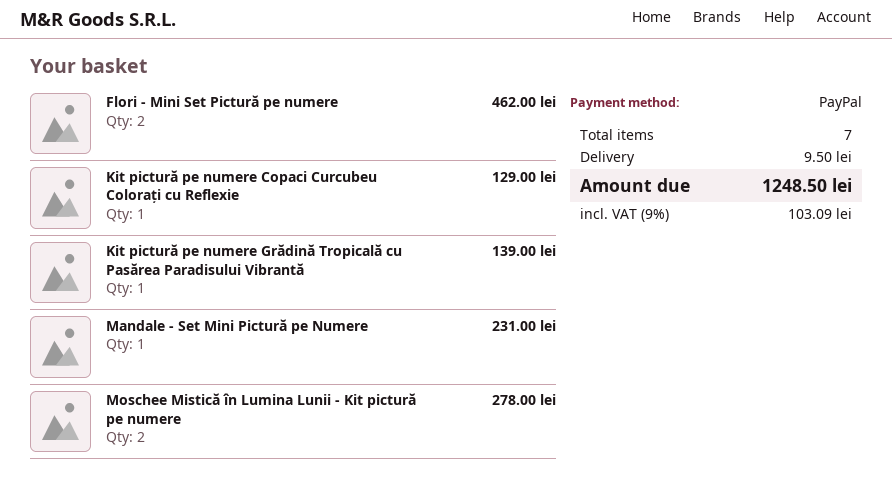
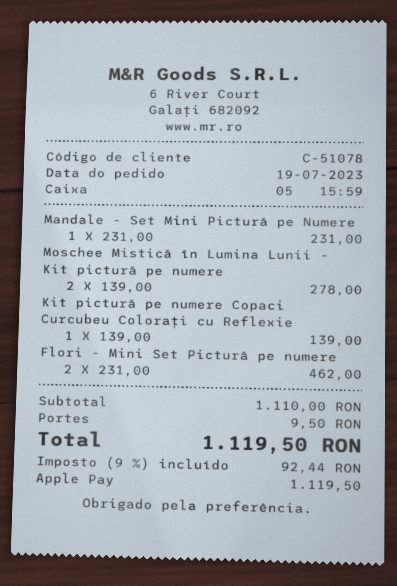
payment method: PayPal -> Apple Pay
Kit pictură pe numere Copaci Curcubeu Colorați cu Reflexie: 1 for 129.00 -> 1 for 139.00
Kit pictură pe numere Grădină Tropicală cu Pasărea Paradisului Vibrantă: 1 for 139.00 -> none
tax: 9% = 103.09 -> 9% = 92.44
total: 1248.50 -> 1119.50

